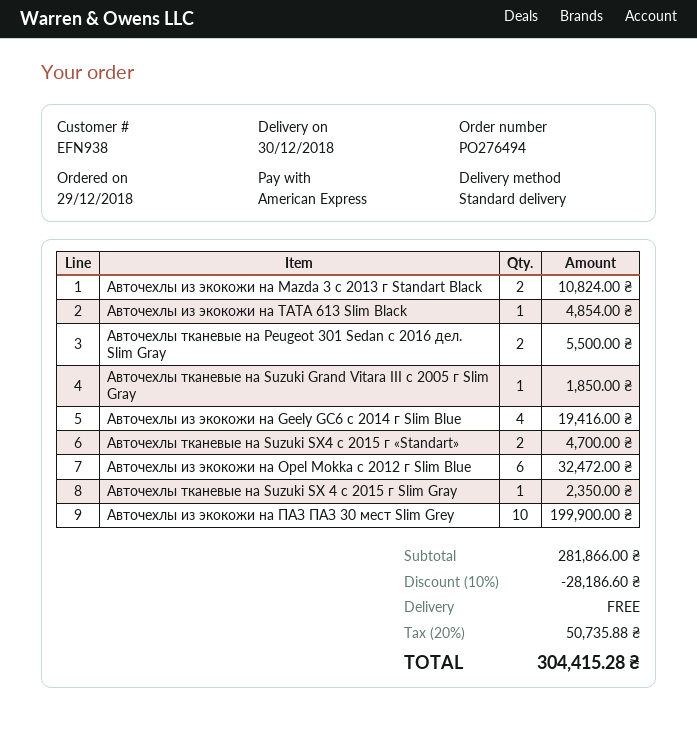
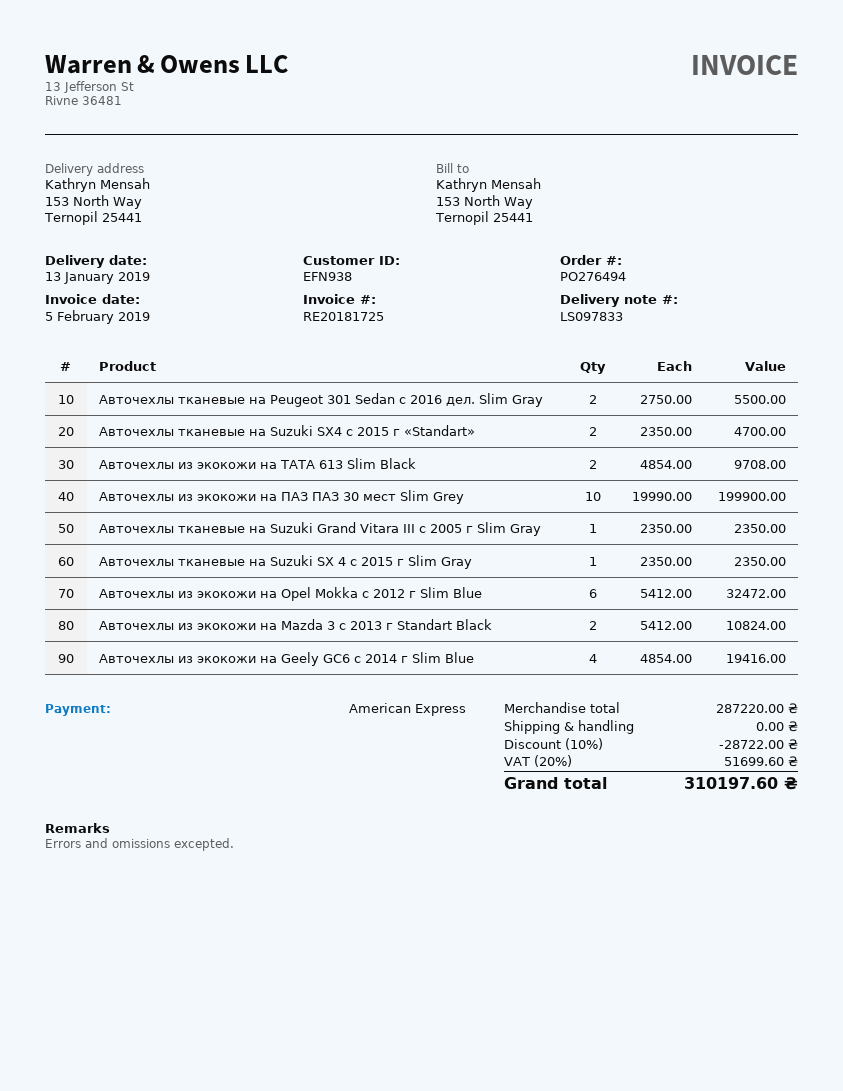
delivery date: 2018-12-30 -> 2019-01-13
Авточехлы из экокожи на TATA 613 Slim Black: 1 for 4854.00 -> 2 for 9708.00
Авточехлы тканевые на Suzuki Grand Vitara III с 2005 г Slim Gray: 1 for 1850.00 -> 1 for 2350.00
subtotal: 281866.00 -> 287220.00
discount: 10% = 28186.60 -> 10% = 28722.00
tax: 20% = 50735.88 -> 20% = 51699.60
total: 304415.28 -> 310197.60

